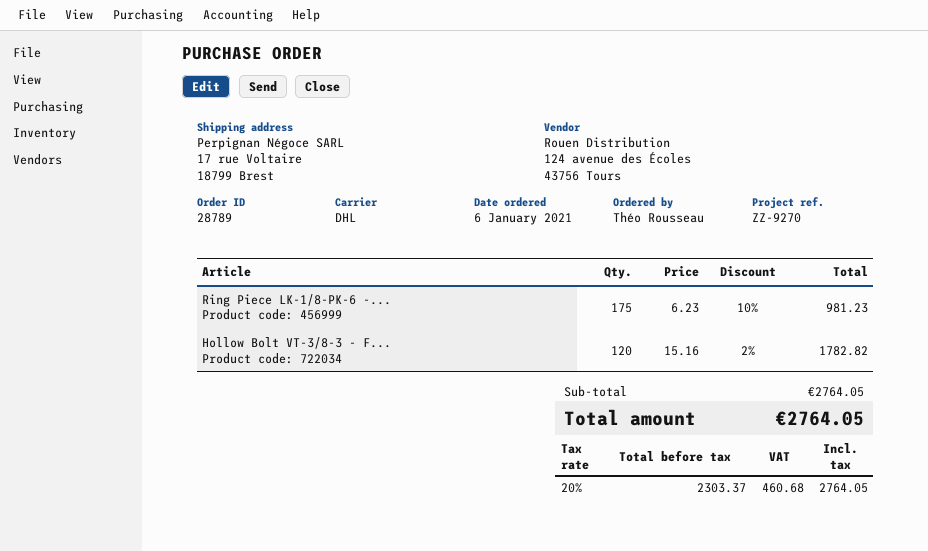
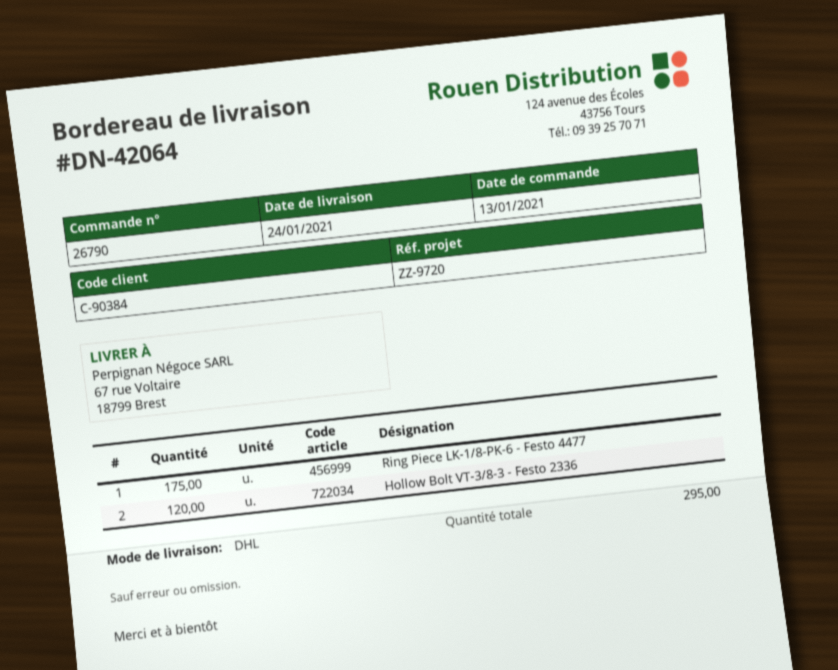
order number: 28789 -> 26790
order date: 2021-01-06 -> 2021-01-13
reference: ZZ-9270 -> ZZ-9720
ship to: 17 rue Voltaire, 18799 Brest -> 67 rue Voltaire, 18799 Brest

